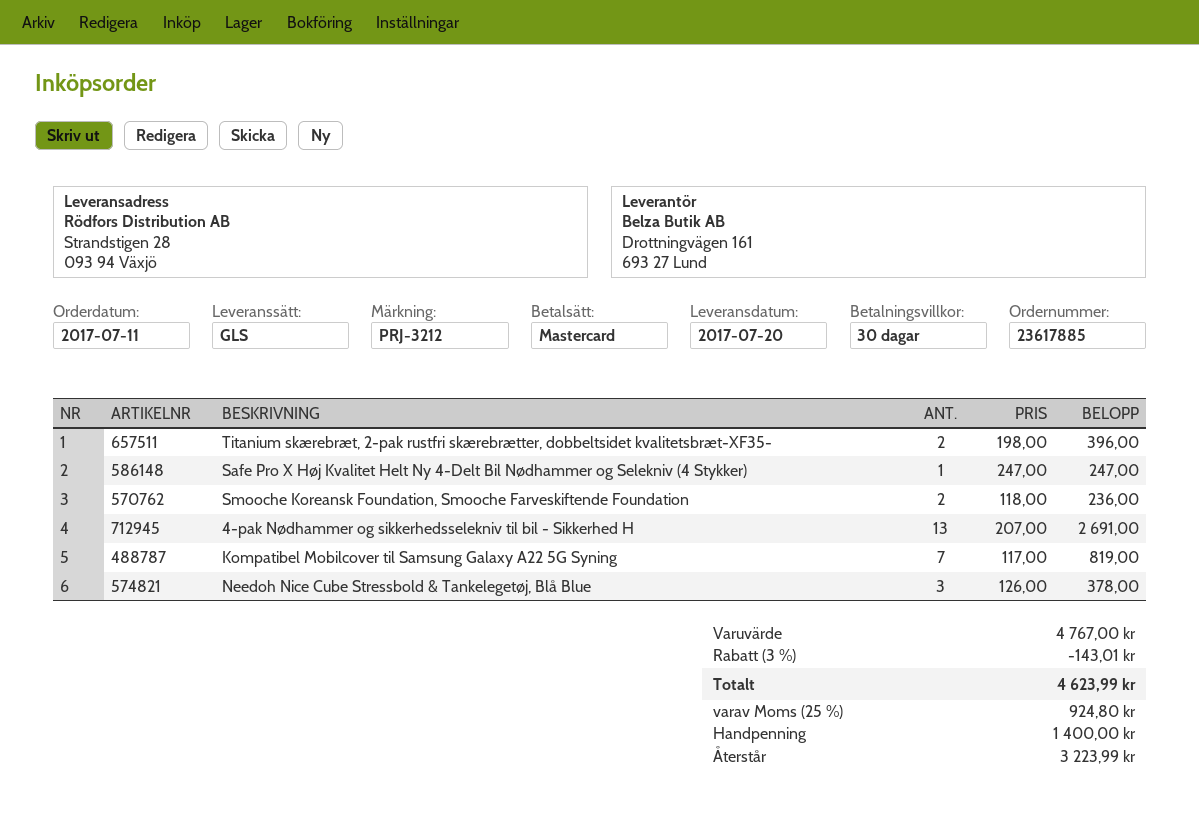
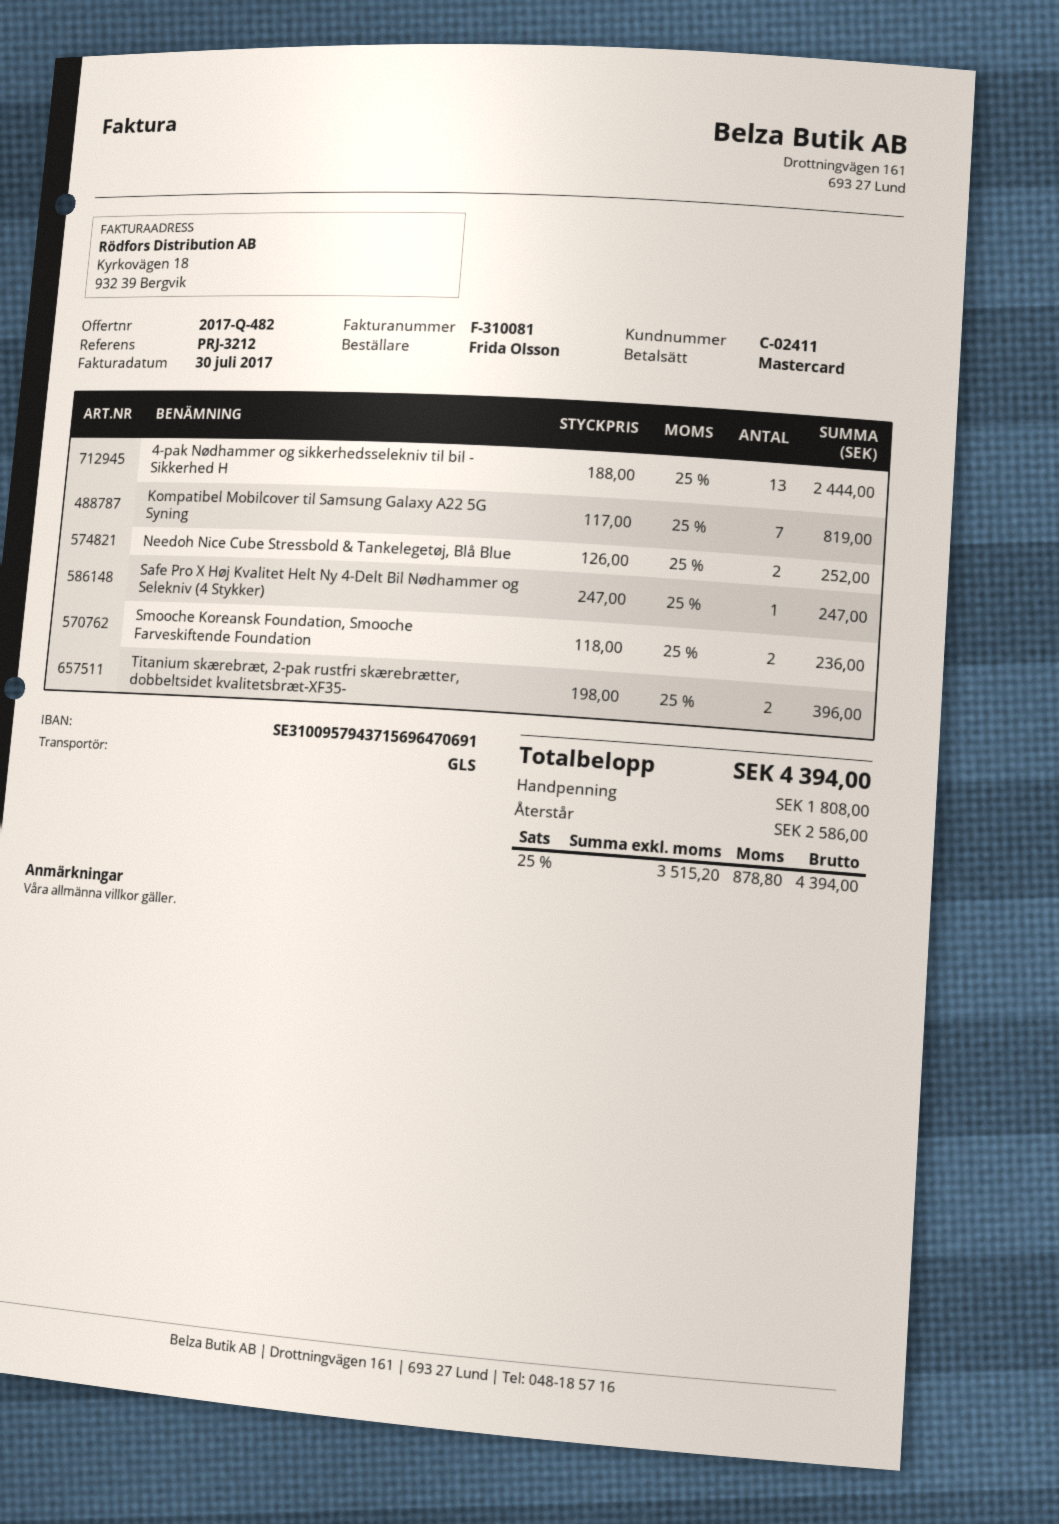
4-pak Nødhammer og sikkerhedsselekniv til bil - Sikkerhed H: 13 x 207.00 = 2691.00 -> 13 x 188.00 = 2444.00
Needoh Nice Cube Stressbold & Tankelegetøj, Blå Blue: 3 x 126.00 = 378.00 -> 2 x 126.00 = 252.00
discount: 3% = 143.01 -> none
tax: 25% = 924.80 -> 25% = 878.80
total: 4623.99 -> 4394.00
deposit: 1400.00 -> 1808.00
balance: 3223.99 -> 2586.00

